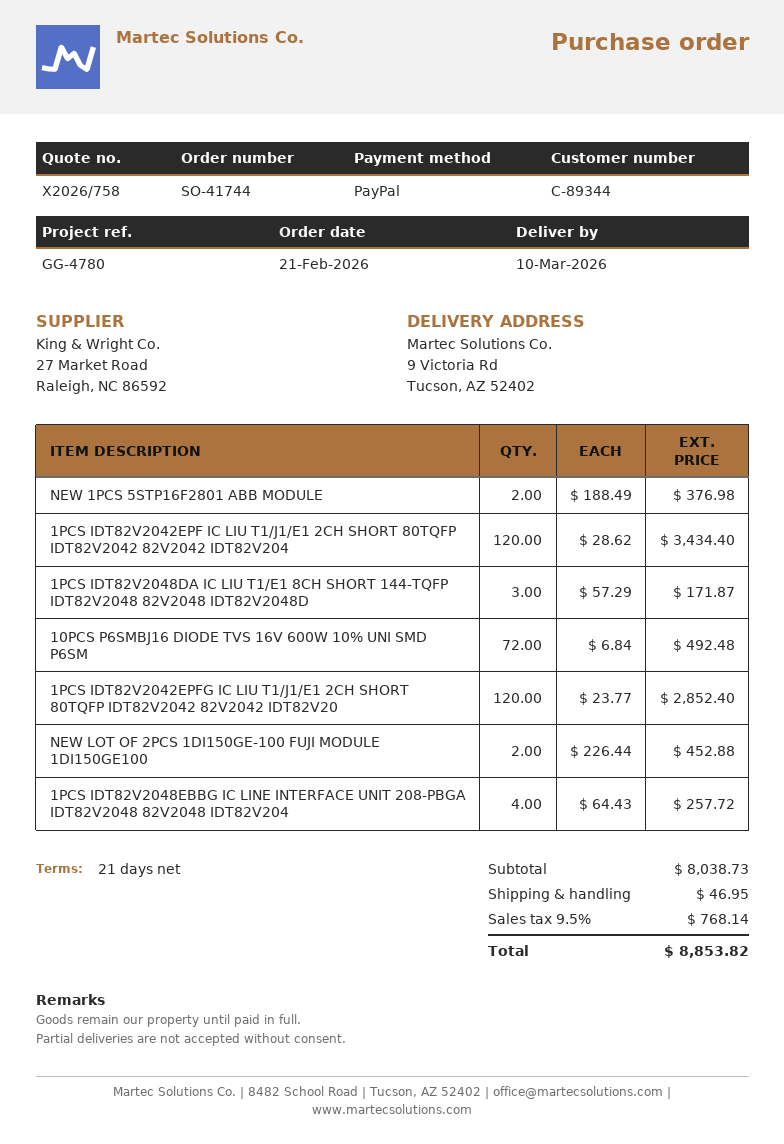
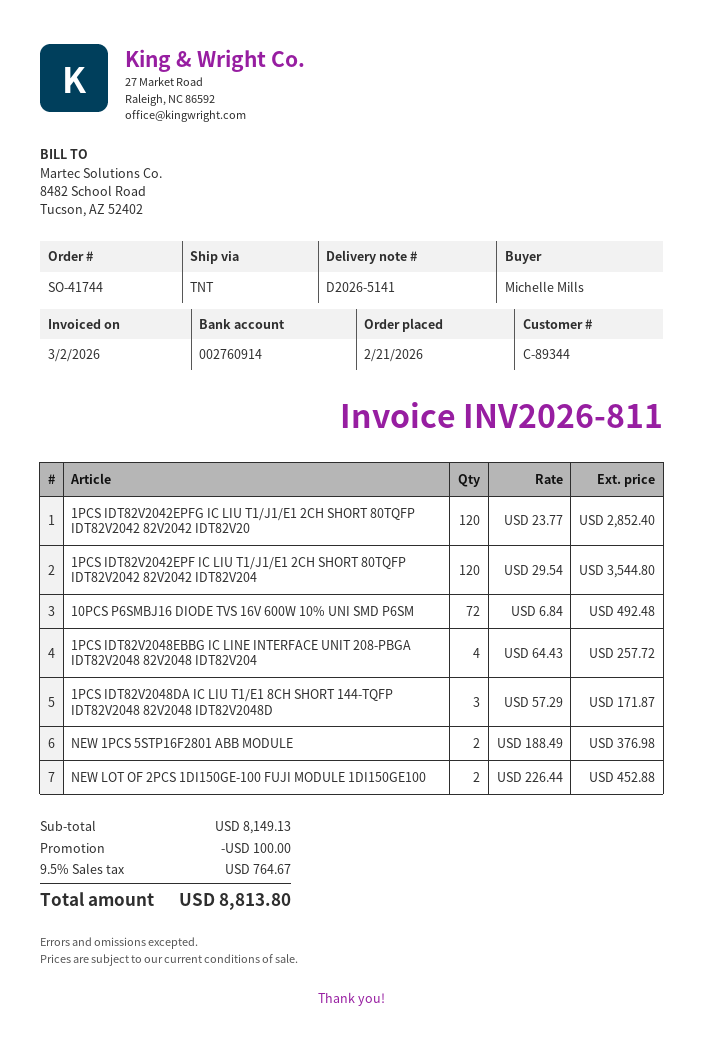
1PCS IDT82V2042EPF IC LIU T1/J1/E1 2CH SHORT 80TQFP IDT82V2042 82V2042 IDT82V204: 120 x 28.62 = 3434.40 -> 120 x 29.54 = 3544.80
subtotal: 8038.73 -> 8149.13
discount: none -> 100.00
shipping: 46.95 -> none
tax: 9.5% = 768.14 -> 9.5% = 764.67
total: 8853.82 -> 8813.80

